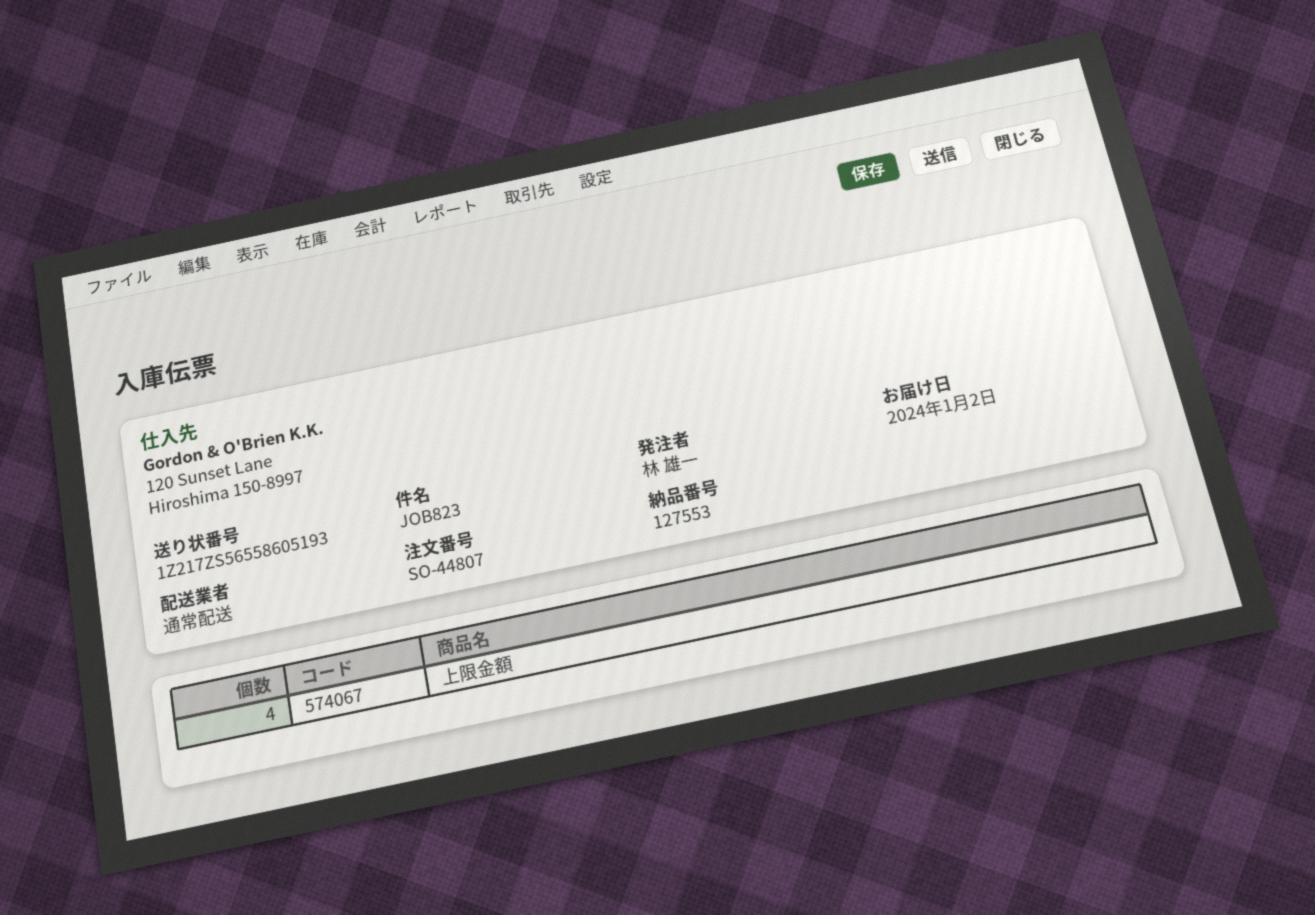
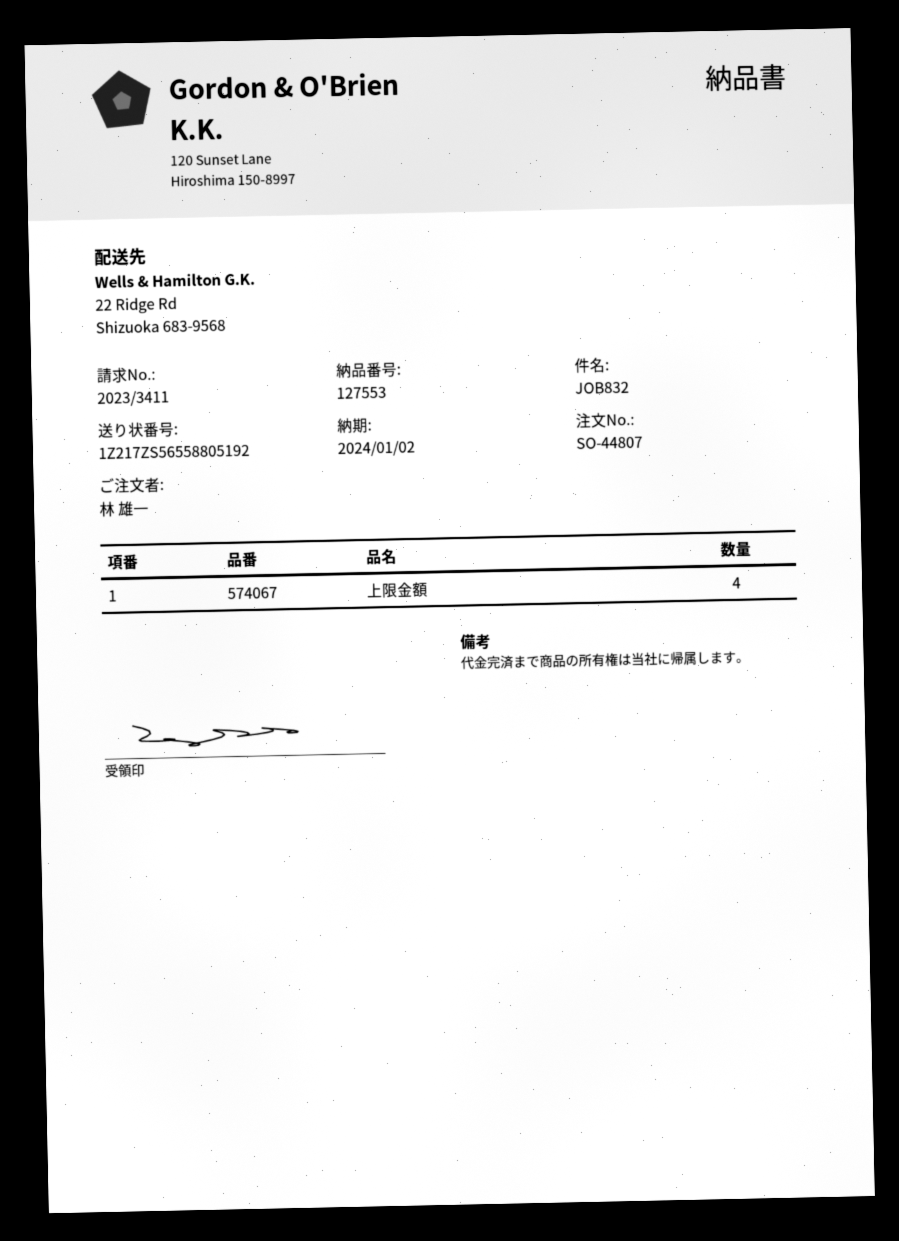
reference: JOB823 -> JOB832
tracking number: 1Z217ZS56558605193 -> 1Z217ZS56558805192

